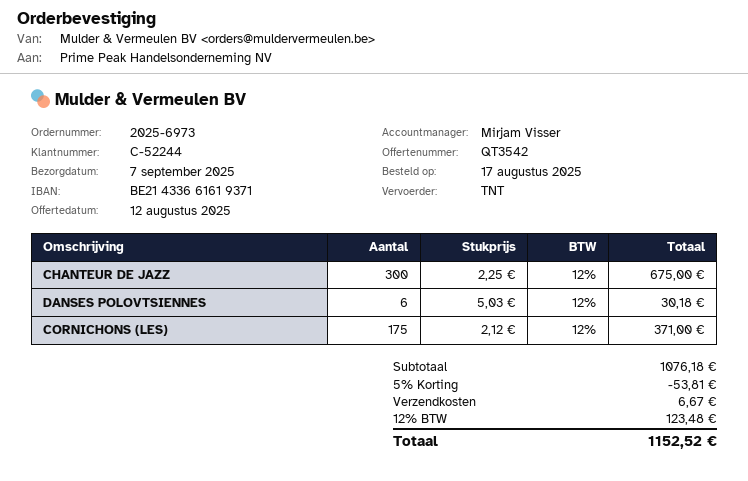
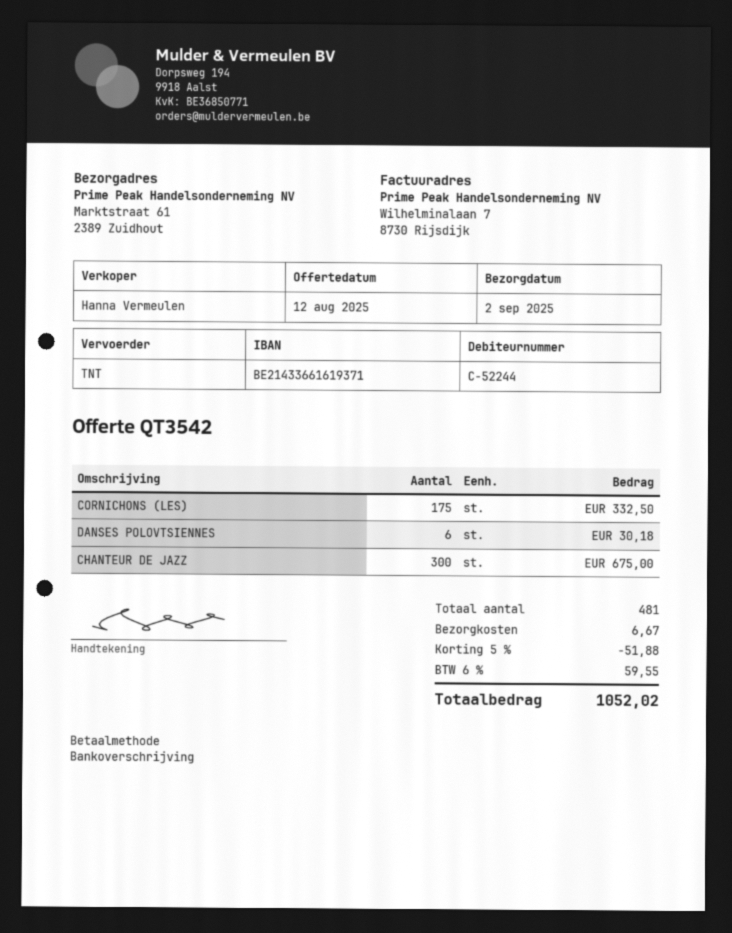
delivery date: 2025-09-07 -> 2025-09-02
sales rep: Mirjam Visser -> Hanna Vermeulen
CORNICHONS (LES): 175 for 371.00 -> 175 for 332.50
discount: 5% = 53.81 -> 5% = 51.88
tax: 12% = 123.48 -> 6% = 59.55
total: 1152.52 -> 1052.02

